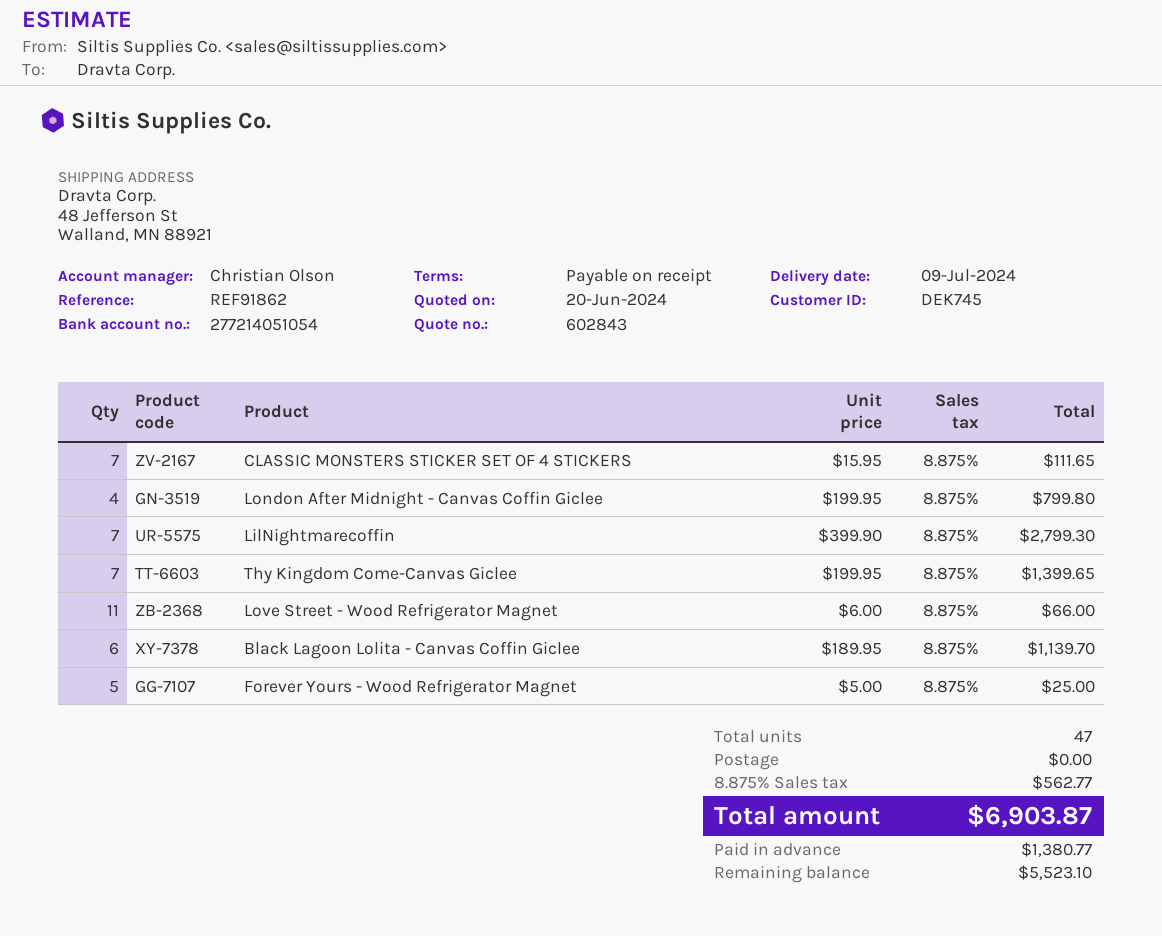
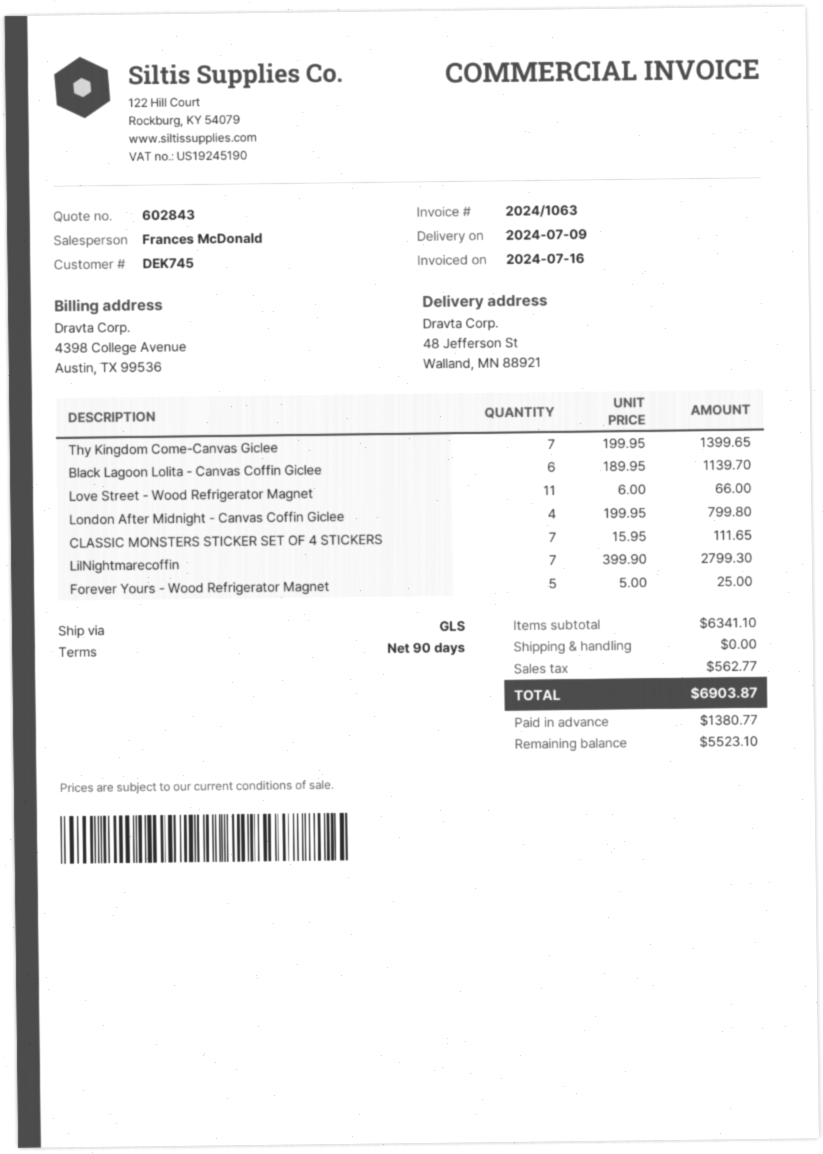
payment terms: on receipt -> 90 days
sales rep: Christian Olson -> Frances McDonald

